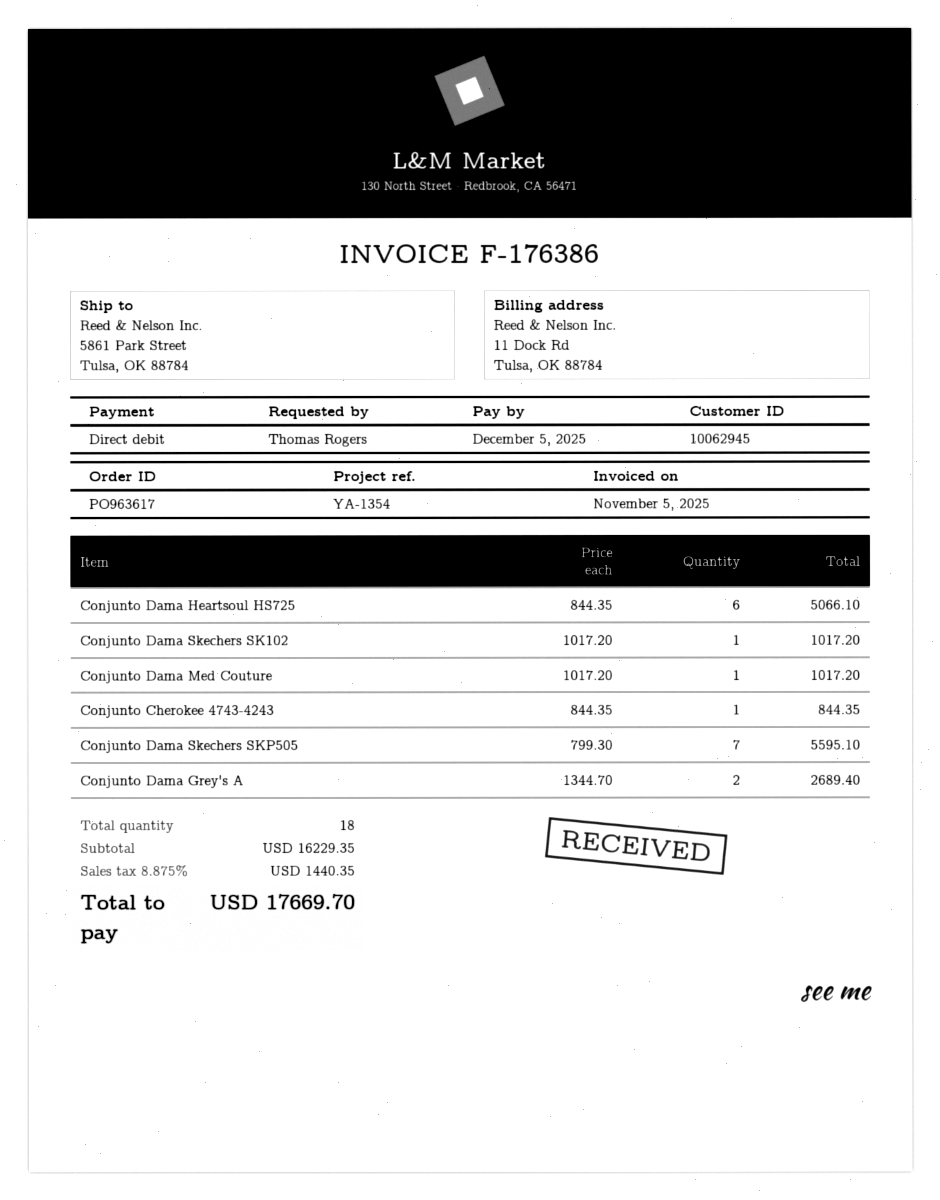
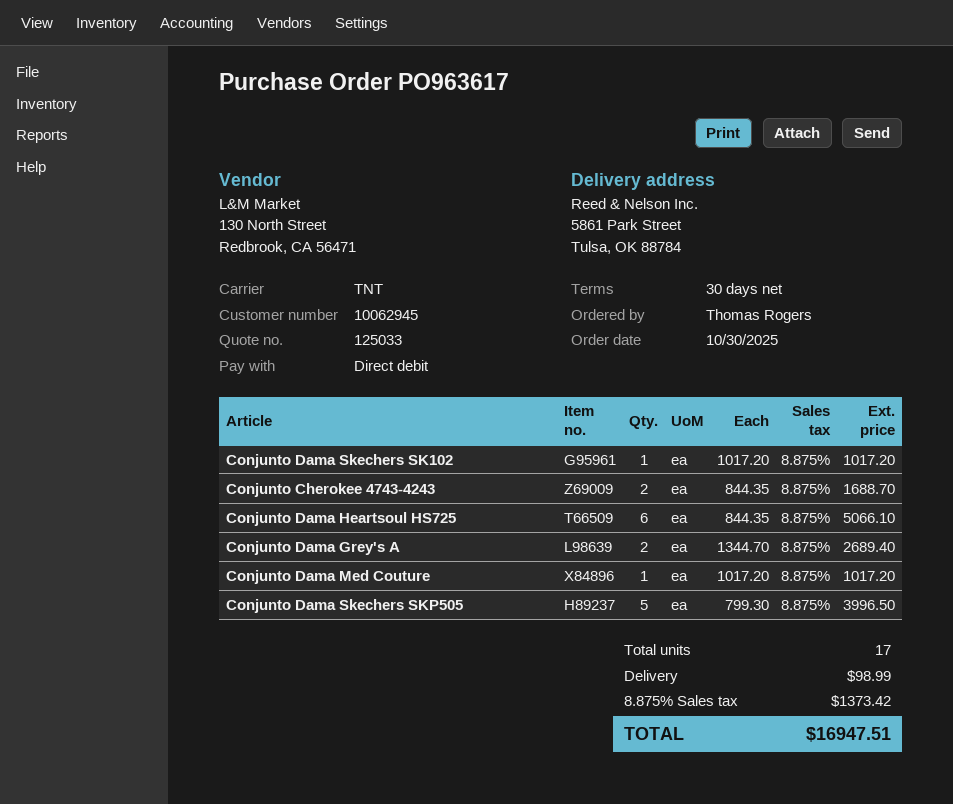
Conjunto Cherokee 4743-4243: 1 x 844.35 = 844.35 -> 2 x 844.35 = 1688.70
Conjunto Dama Skechers SKP505: 7 x 799.30 = 5595.10 -> 5 x 799.30 = 3996.50
total quantity: 18 -> 17
shipping: none -> 98.99
tax: 8.875% = 1440.35 -> 8.875% = 1373.42
total: 17669.70 -> 16947.51

